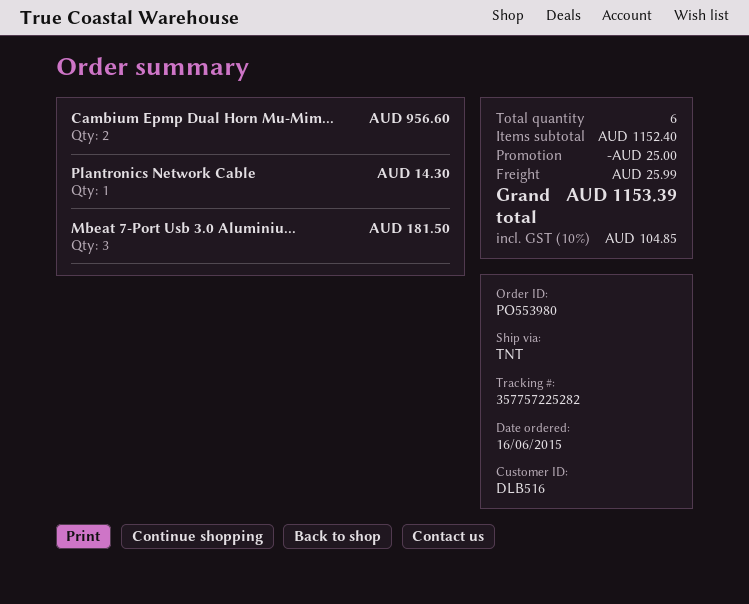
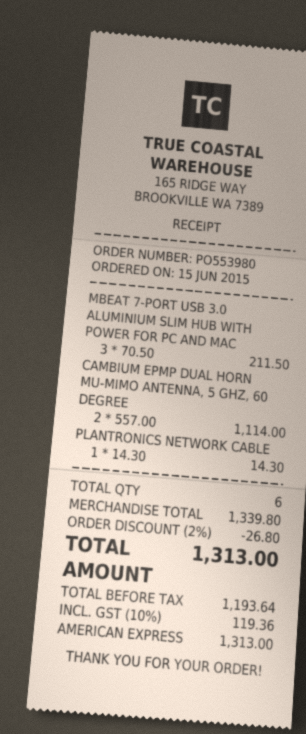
order date: 2015-06-16 -> 2015-06-15
Cambium Epmp Dual Horn Mu-Mim...: 2 for 956.60 -> 2 for 1114.00
Mbeat 7-Port Usb 3.0 Aluminiu...: 3 for 181.50 -> 3 for 211.50
subtotal: 1152.40 -> 1339.80
discount: 25.00 -> 26.80
shipping: 25.99 -> none
tax: 10% = 104.85 -> 10% = 119.36
total: 1153.39 -> 1313.00

